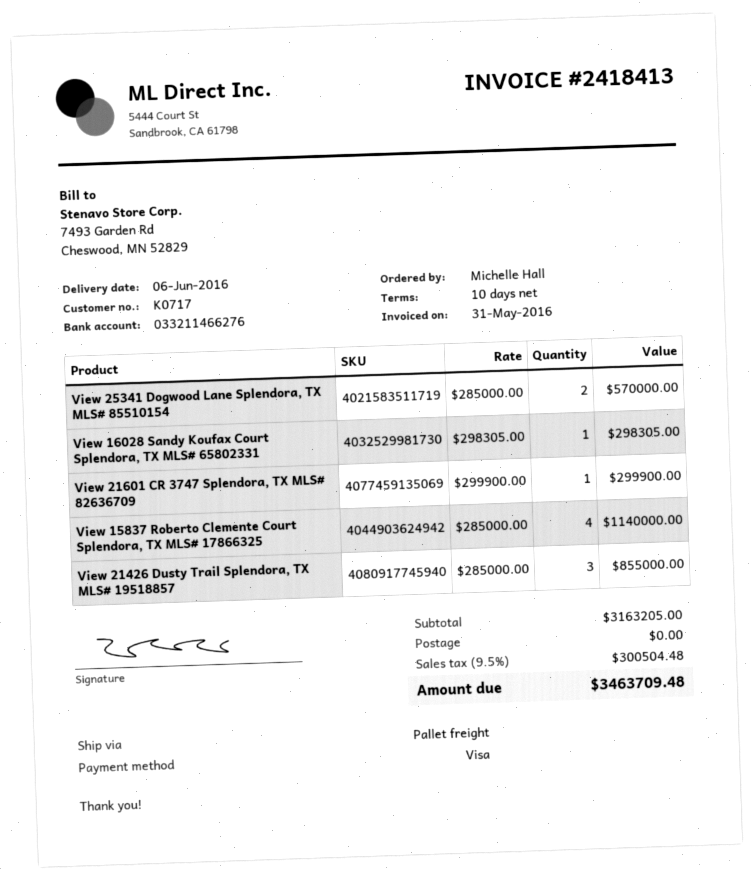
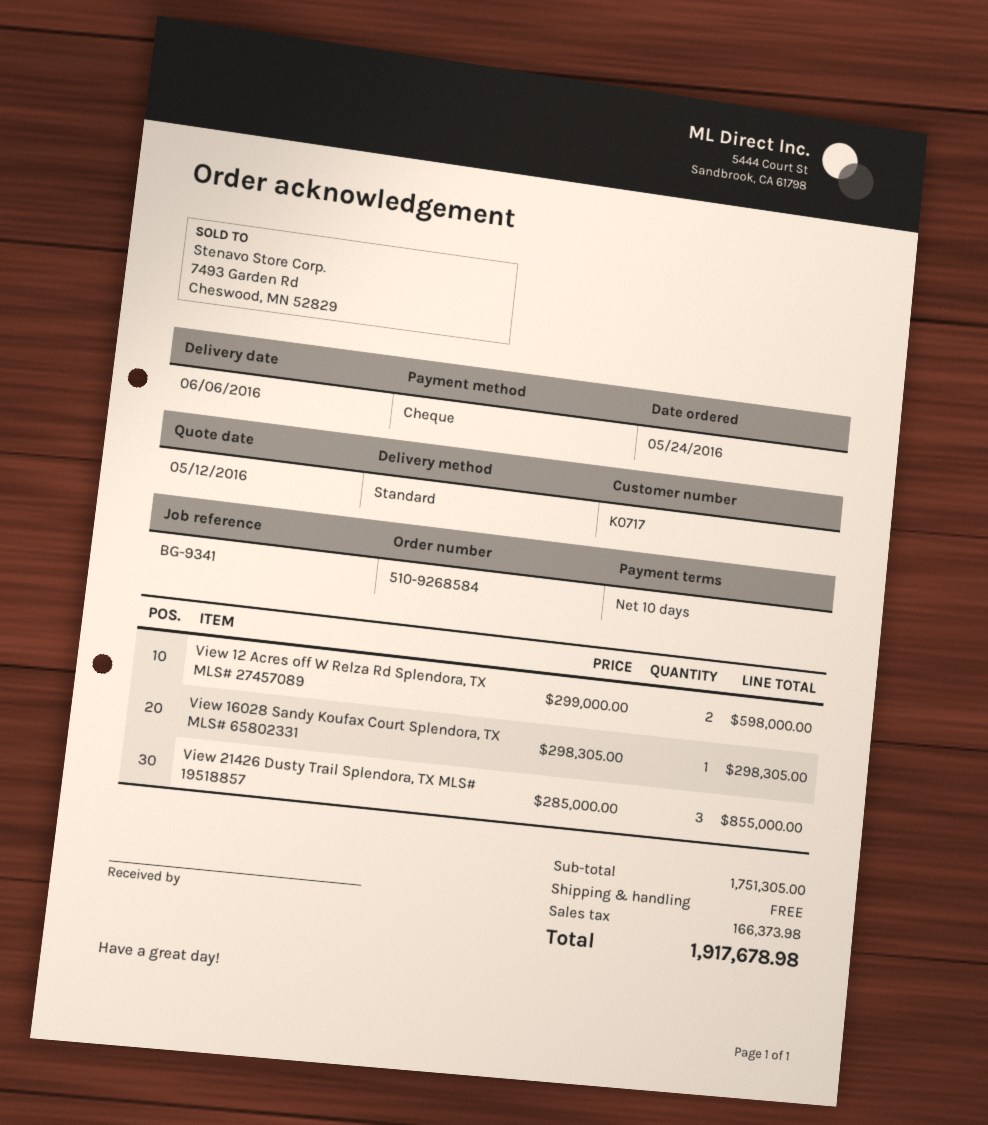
payment method: Visa -> cheque
shipping method: pallet freight -> standard
View 25341 Dogwood Lane Splendora, TX MLS# 85510154: 2 x 285000.00 = 570000.00 -> none
View 21601 CR 3747 Splendora, TX MLS# 82636709: 1 x 299900.00 = 299900.00 -> none
View 15837 Roberto Clemente Court Splendora, TX MLS# 17866325: 4 x 285000.00 = 1140000.00 -> none
View 12 Acres off W Relza Rd Splendora, TX MLS# 27457089: none -> 2 x 299000.00 = 598000.00
subtotal: 3163205.00 -> 1751305.00
tax: 300504.48 -> 166373.98
total: 3463709.48 -> 1917678.98

